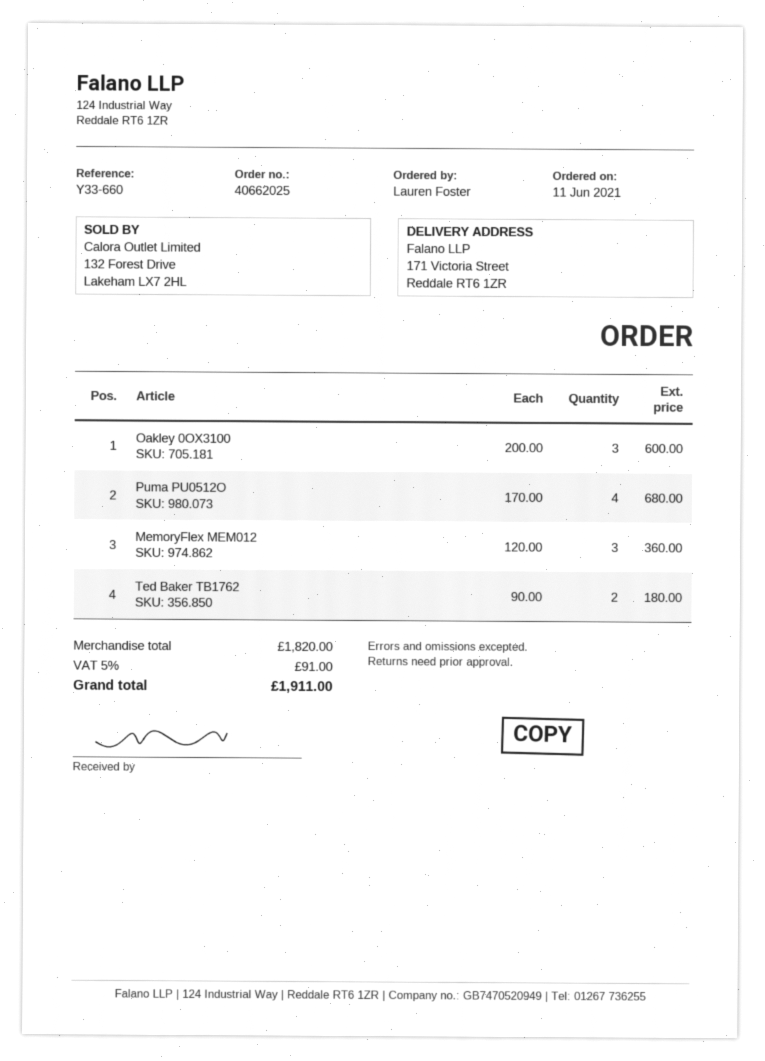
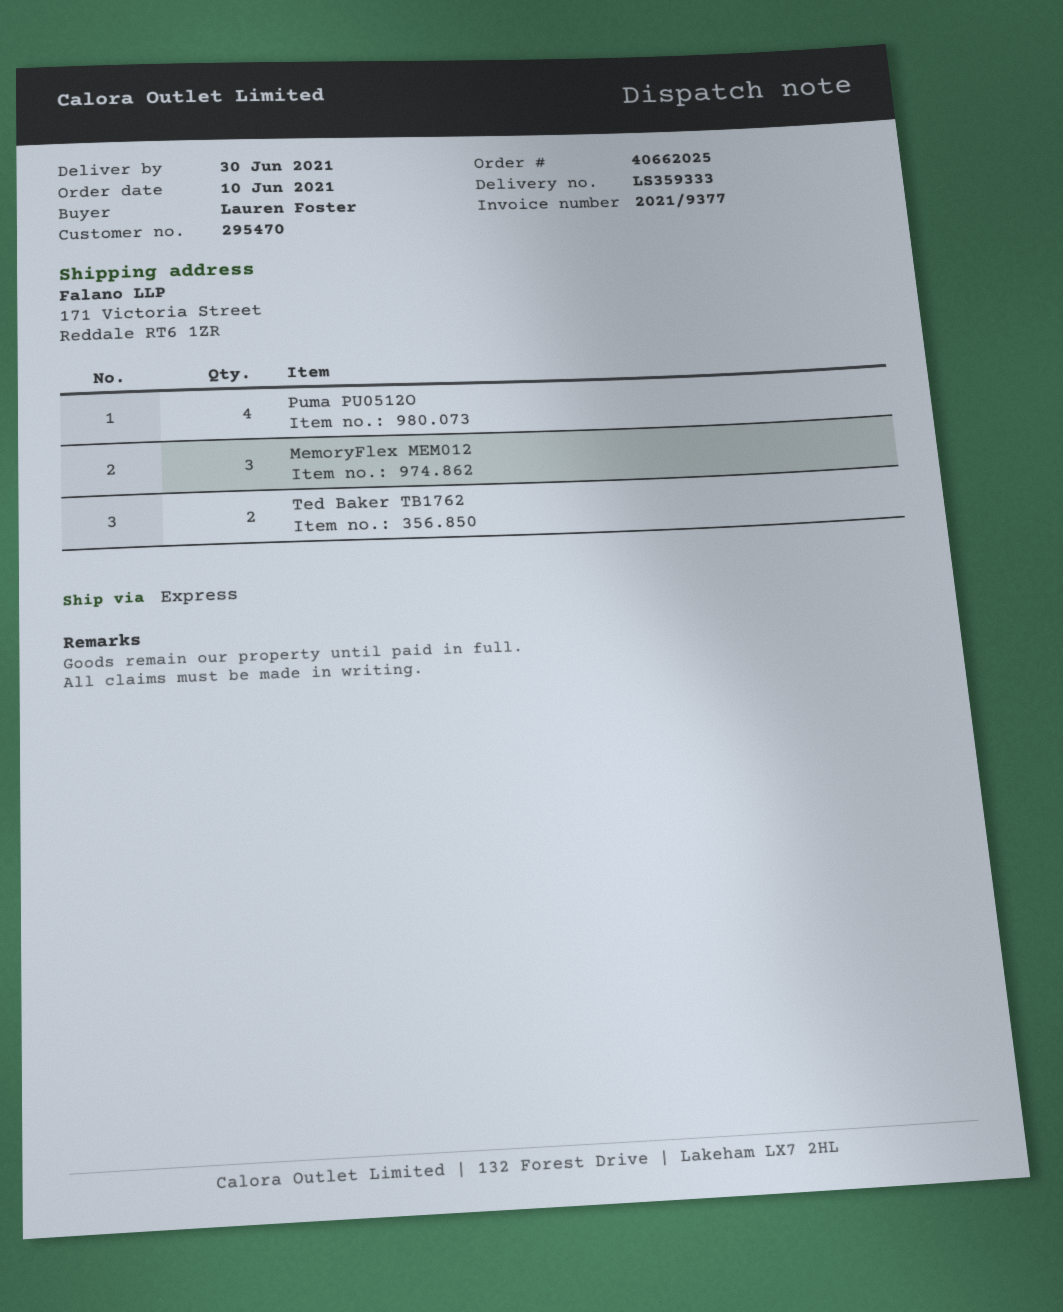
order date: 2021-06-11 -> 2021-06-10
Oakley 0OX3100: 3 -> none

